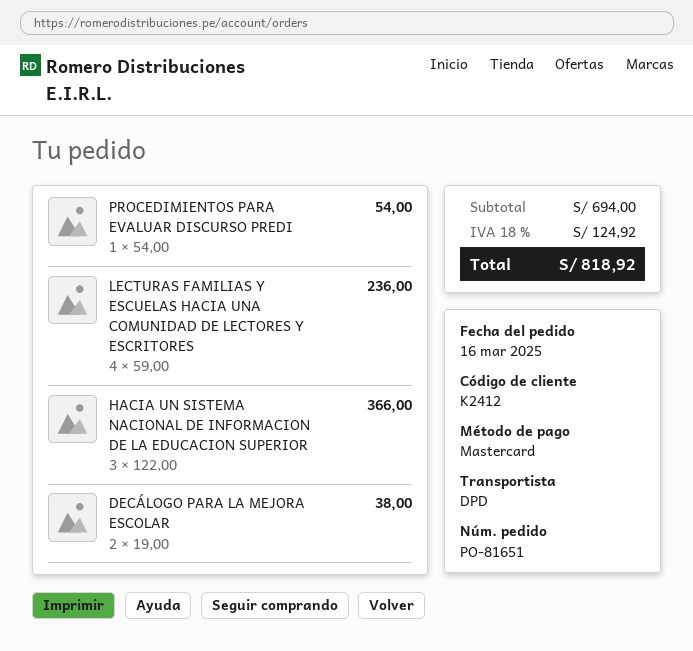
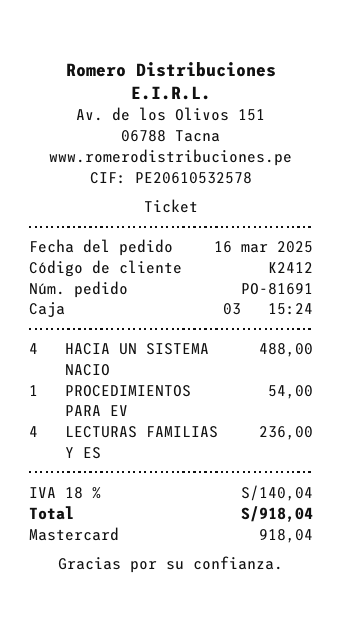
order number: PO-81651 -> PO-81691
HACIA UN SISTEMA NACIONAL DE INFORMACION DE LA EDUCACION SUPERIOR: 3 for 366.00 -> 4 for 488.00
DECÁLOGO PARA LA MEJORA ESCOLAR: 2 for 38.00 -> none
tax: 18% = 124.92 -> 18% = 140.04
total: 818.92 -> 918.04

